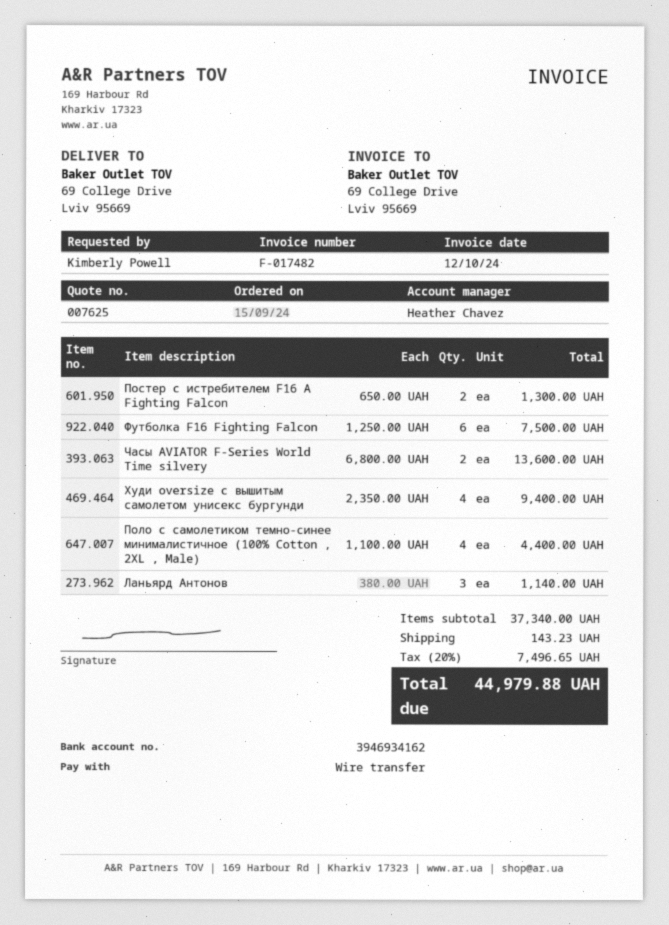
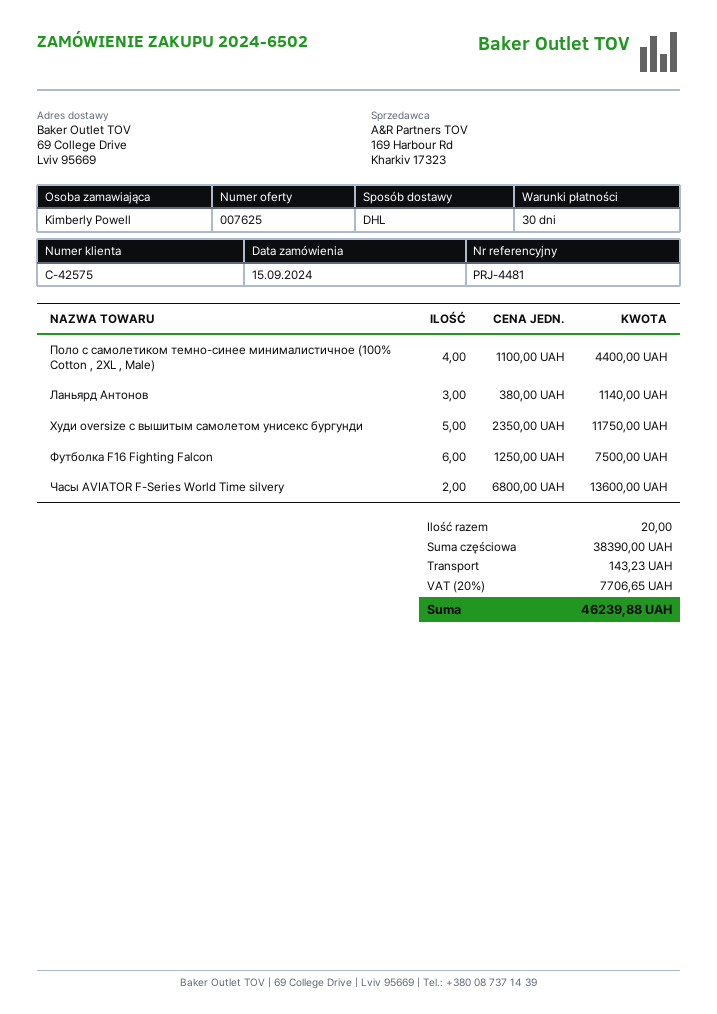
Постер с истребителем F16 A Fighting Falcon: 2 x 650.00 = 1300.00 -> none
Худи oversize с вышитым самолетом унисекс бургунди: 4 x 2350.00 = 9400.00 -> 5 x 2350.00 = 11750.00
subtotal: 37340.00 -> 38390.00
tax: 20% = 7496.65 -> 20% = 7706.65
total: 44979.88 -> 46239.88

